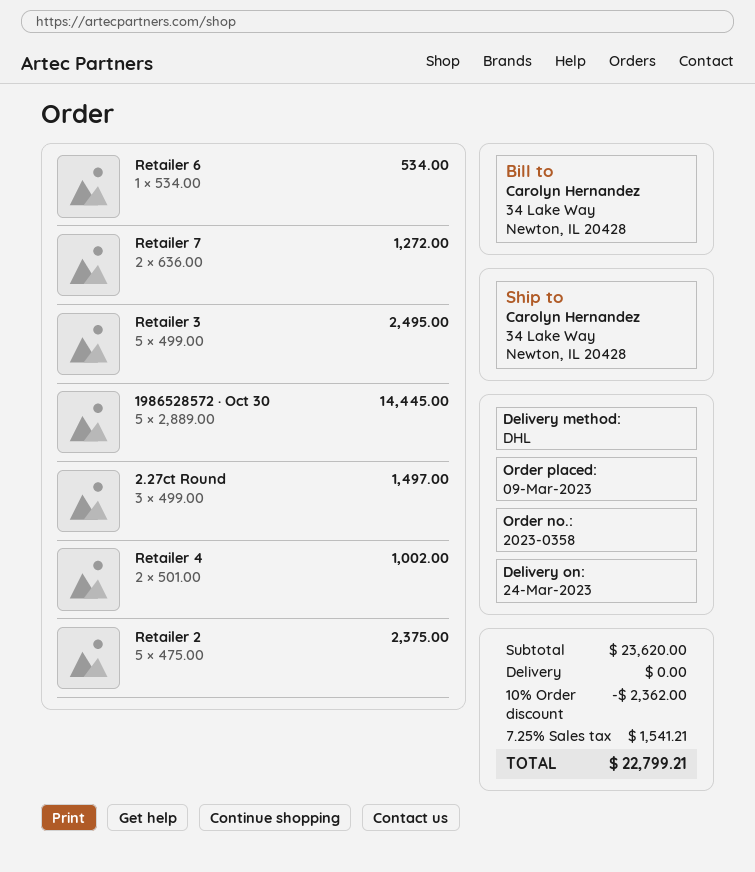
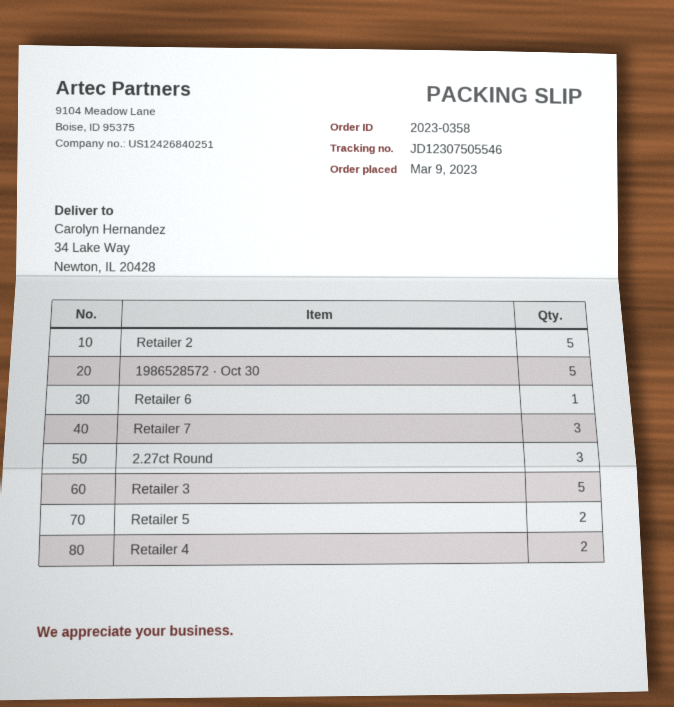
Retailer 7: 2 -> 3
Retailer 5: none -> 2

